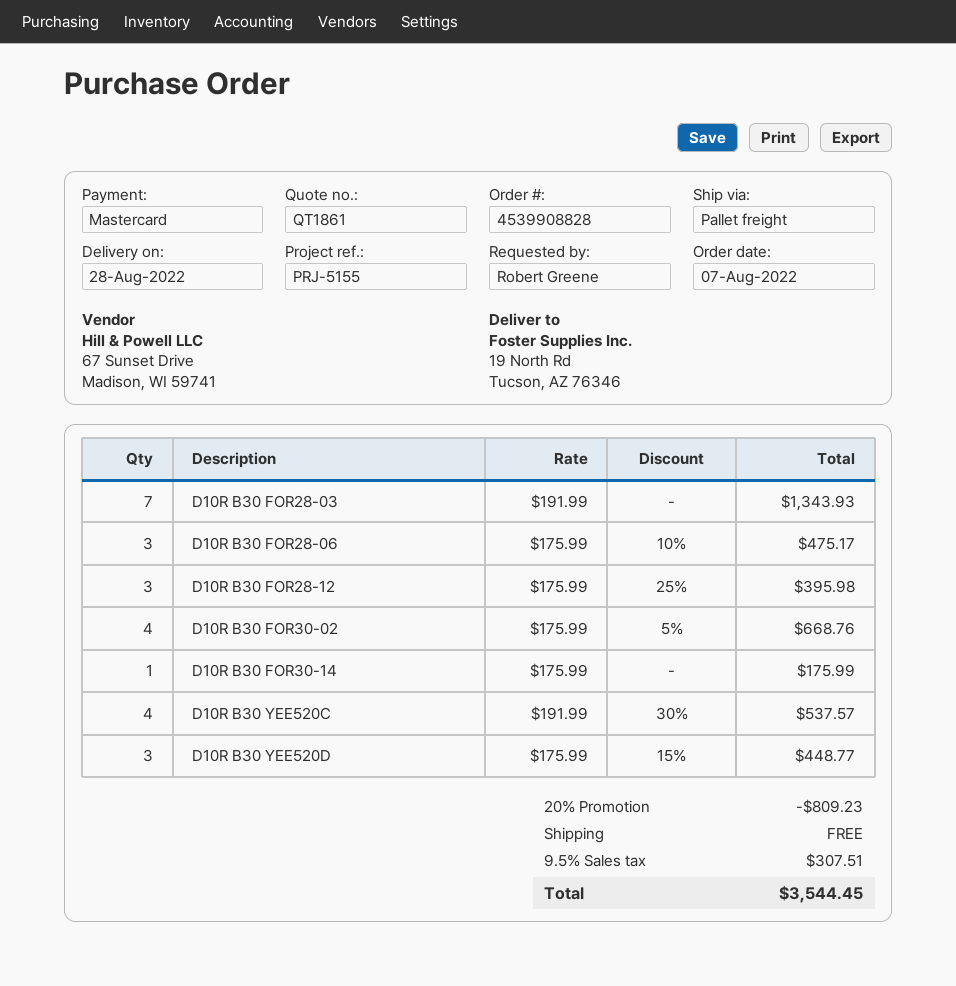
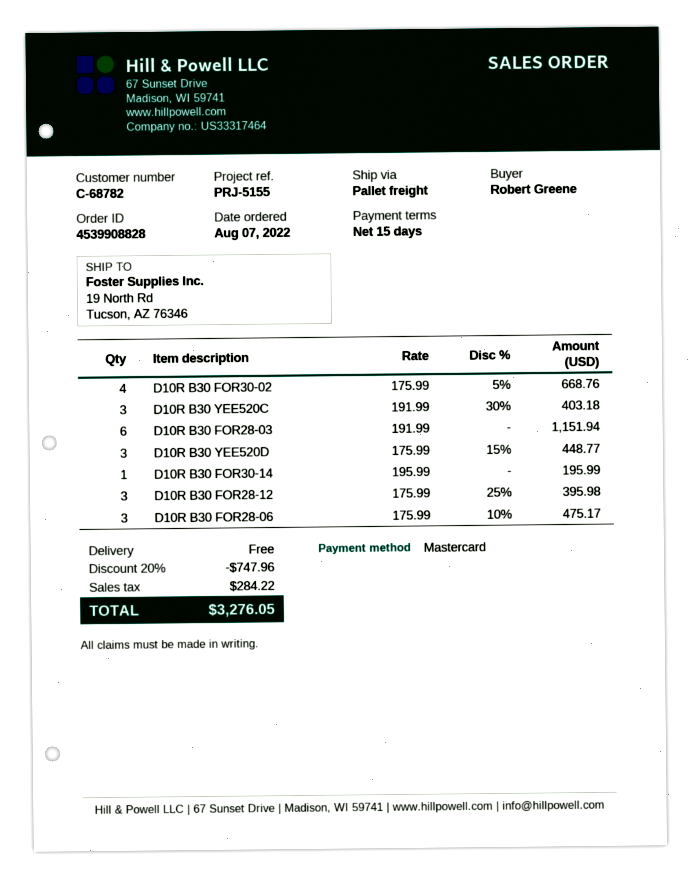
D10R B30 FOR28-03: 7 x 191.99 = 1343.93 -> 6 x 191.99 = 1151.94
D10R B30 FOR30-14: 1 x 175.99 = 175.99 -> 1 x 195.99 = 195.99
D10R B30 YEE520C: 4 x 191.99 - 30% = 537.57 -> 3 x 191.99 - 30% = 403.18
discount: 20% = 809.23 -> 20% = 747.96
tax: 307.51 -> 284.22
total: 3544.45 -> 3276.05

